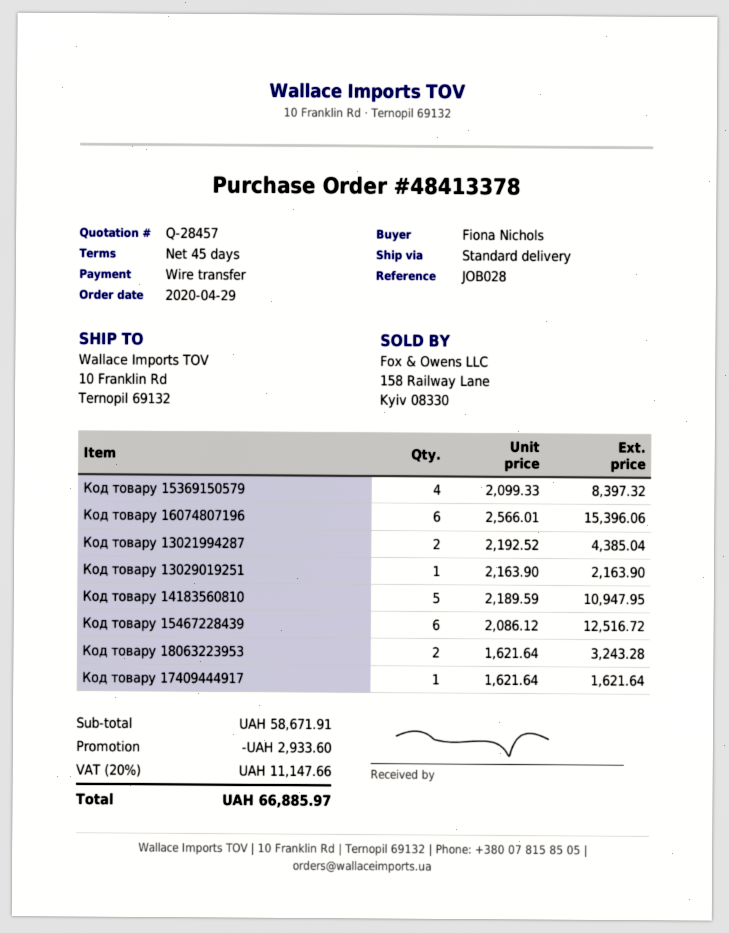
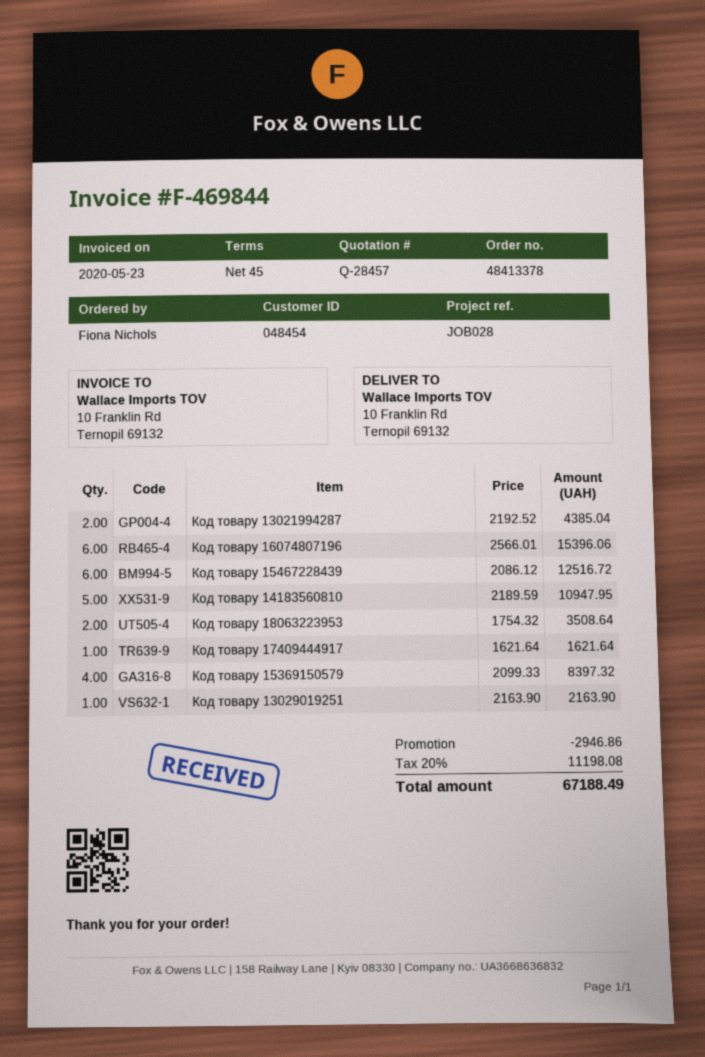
Код товару 18063223953: 2 x 1621.64 = 3243.28 -> 2 x 1754.32 = 3508.64
discount: 2933.60 -> 2946.86
tax: 20% = 11147.66 -> 20% = 11198.08
total: 66885.97 -> 67188.49

